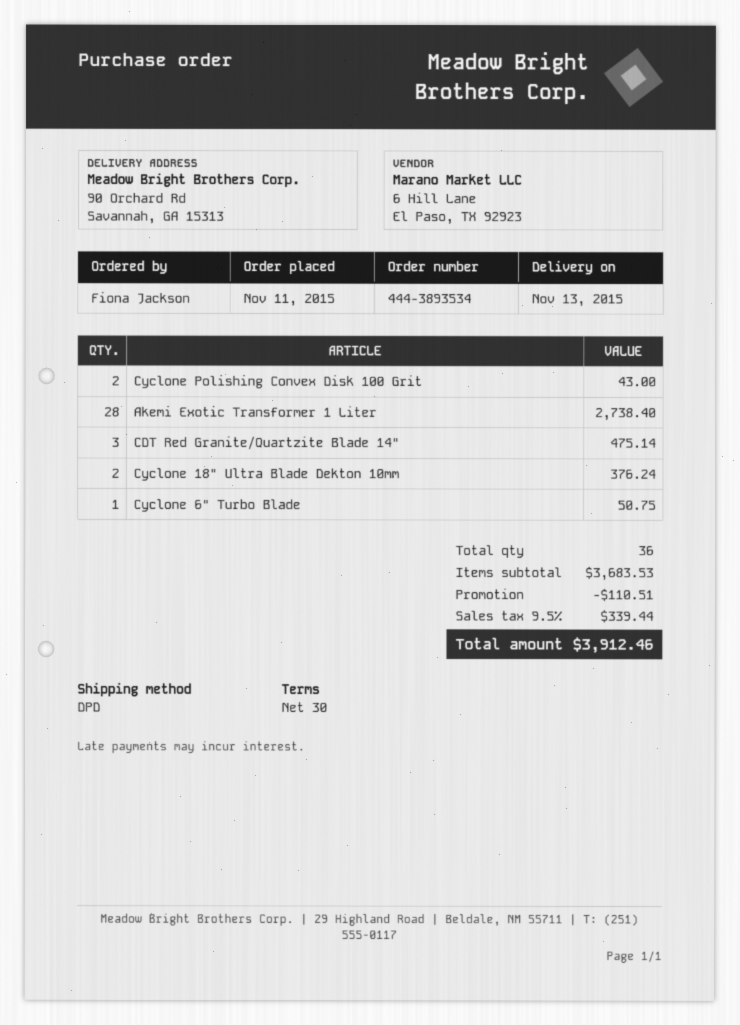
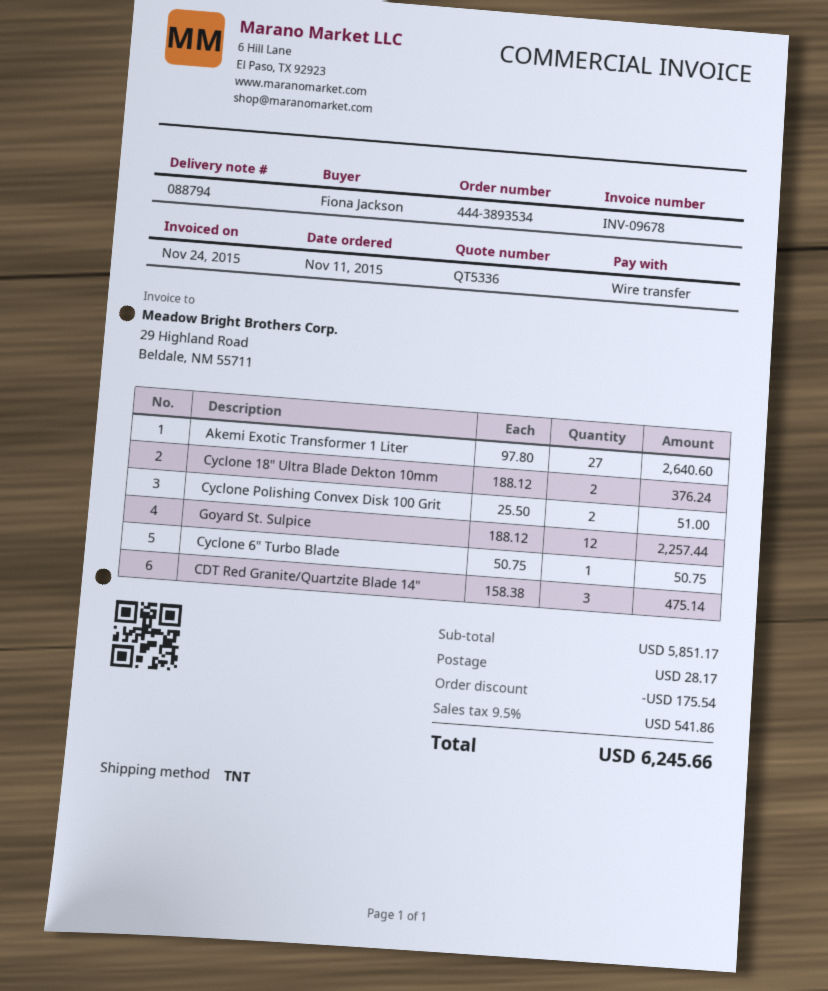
shipping method: DPD -> TNT
Cyclone Polishing Convex Disk 100 Grit: 2 for 43.00 -> 2 for 51.00
Akemi Exotic Transformer 1 Liter: 28 for 2738.40 -> 27 for 2640.60
Goyard St. Sulpice: none -> 12 for 2257.44
subtotal: 3683.53 -> 5851.17
discount: 110.51 -> 175.54
shipping: none -> 28.17
tax: 9.5% = 339.44 -> 9.5% = 541.86
total: 3912.46 -> 6245.66

